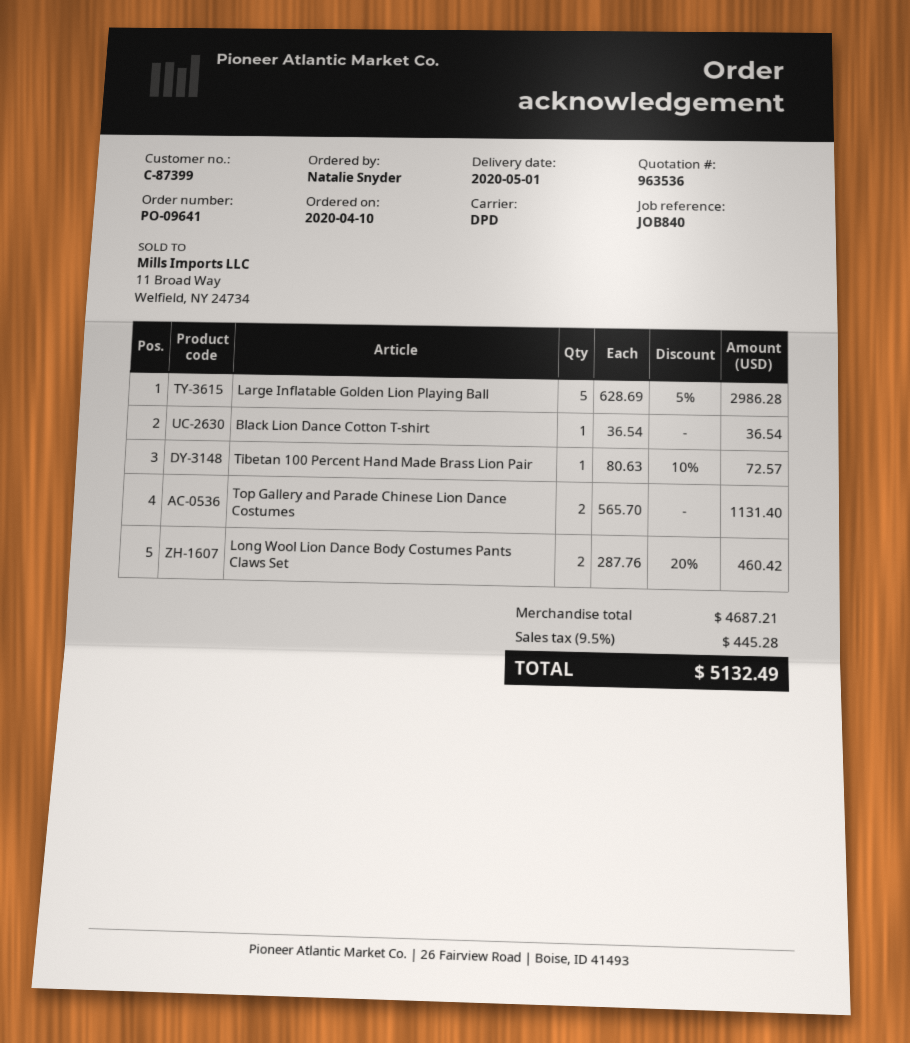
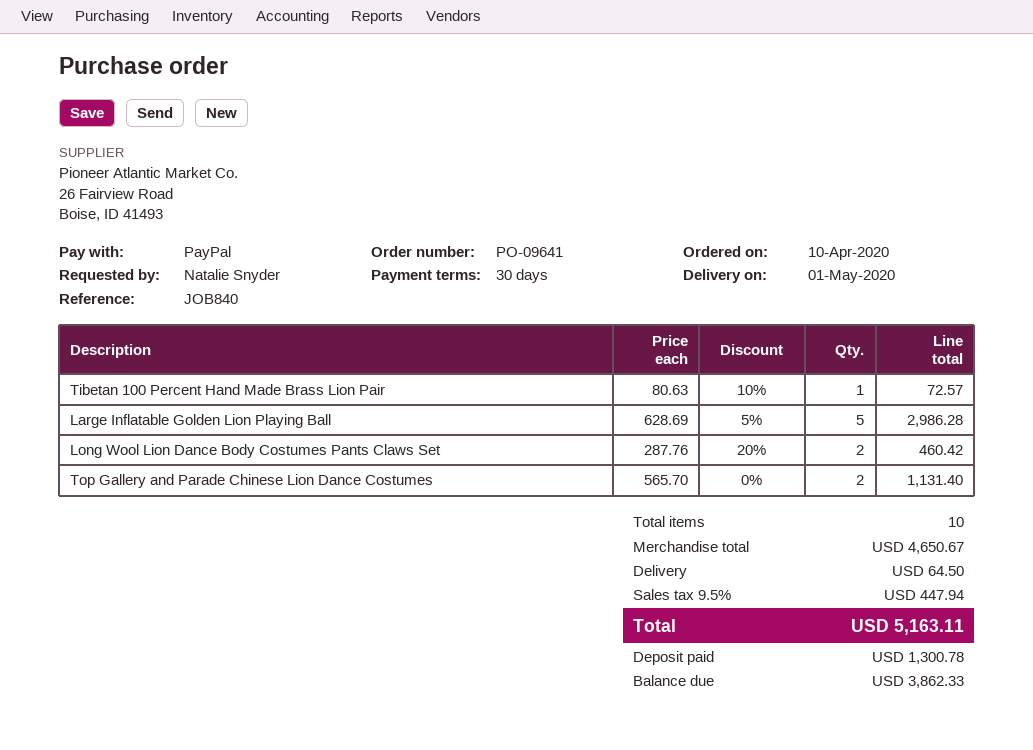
Black Lion Dance Cotton T-shirt: 1 x 36.54 = 36.54 -> none
subtotal: 4687.21 -> 4650.67
shipping: none -> 64.50
tax: 9.5% = 445.28 -> 9.5% = 447.94
total: 5132.49 -> 5163.11

